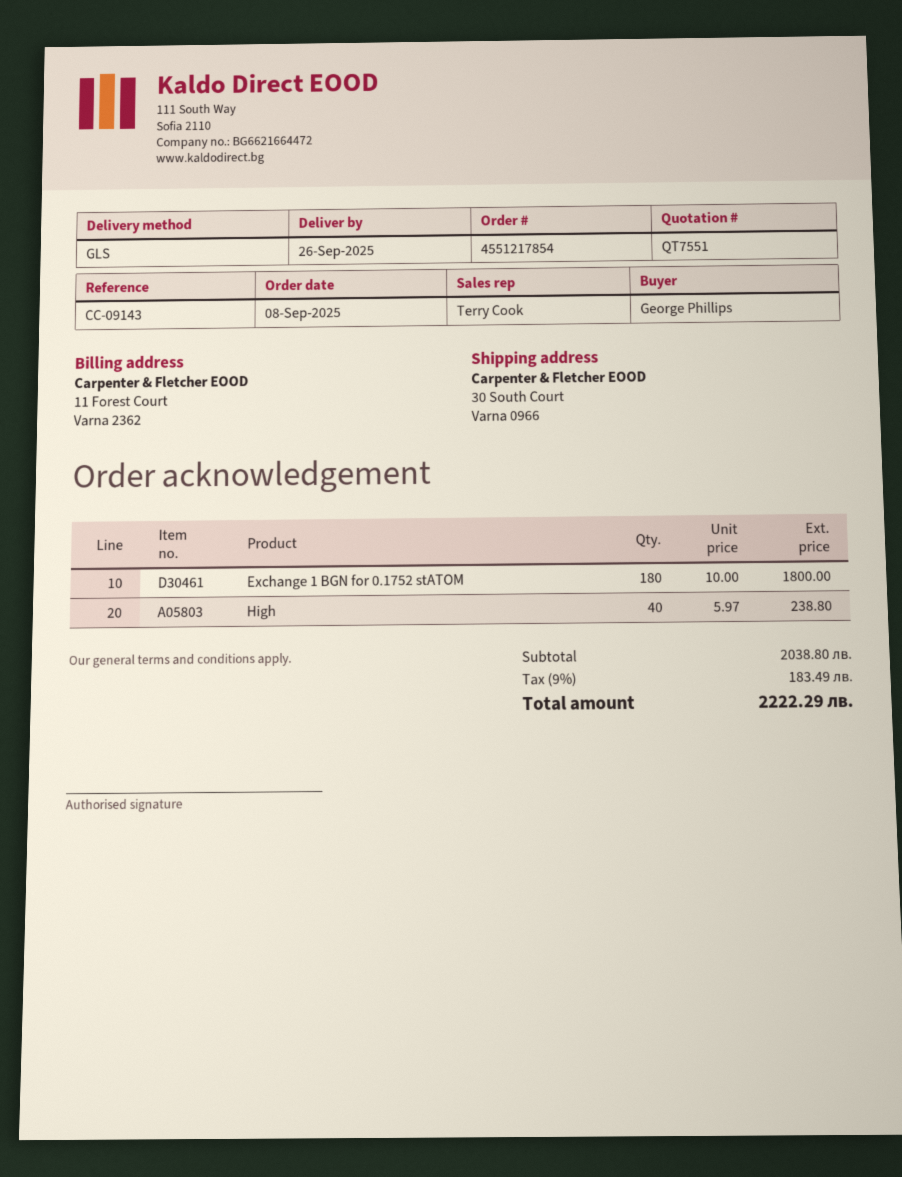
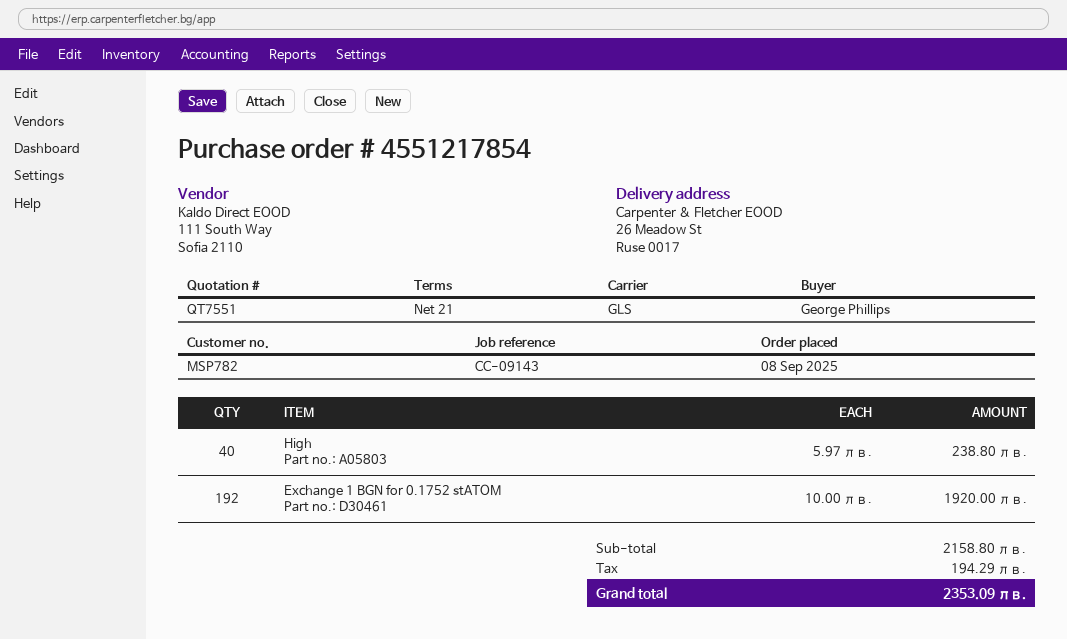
ship to: 30 South Court, Varna 0966 -> 26 Meadow St, Ruse 0017
Exchange 1 BGN for 0.1752 stATOM: 180 x 10.00 = 1800.00 -> 192 x 10.00 = 1920.00
subtotal: 2038.80 -> 2158.80
tax: 183.49 -> 194.29
total: 2222.29 -> 2353.09

